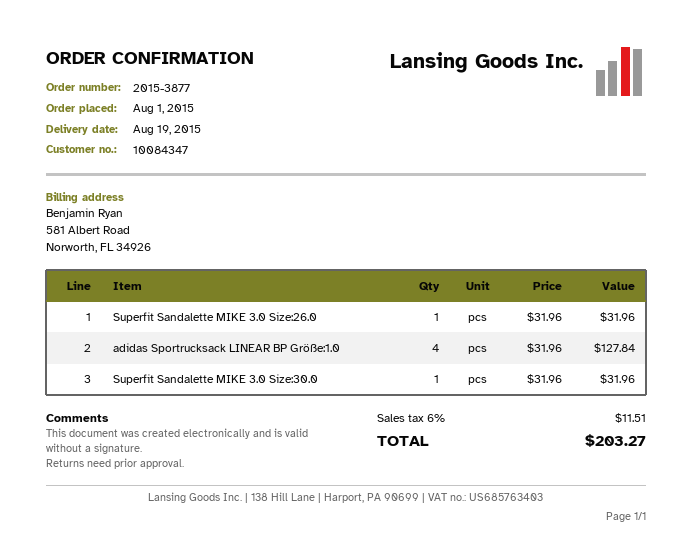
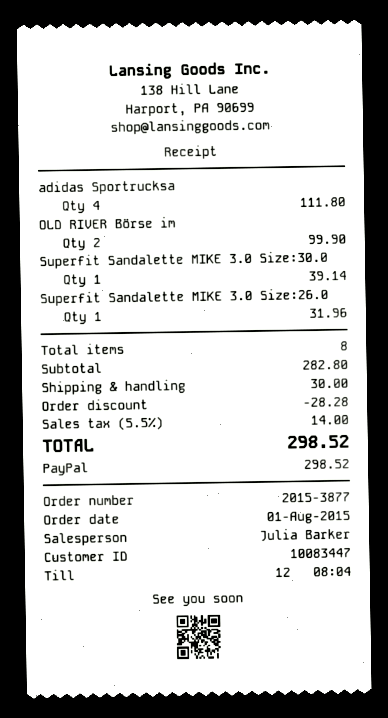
customer number: 10084347 -> 10083447
adidas Sportrucksack LINEAR BP Größe:1.0: 4 for 127.84 -> 4 for 111.80
Superfit Sandalette MIKE 3.0 Size:30.0: 1 for 31.96 -> 1 for 39.14
OLD RIVER Börse im: none -> 2 for 99.90
discount: none -> 28.28
shipping: none -> 30.00
tax: 6% = 11.51 -> 5.5% = 14.00
total: 203.27 -> 298.52

